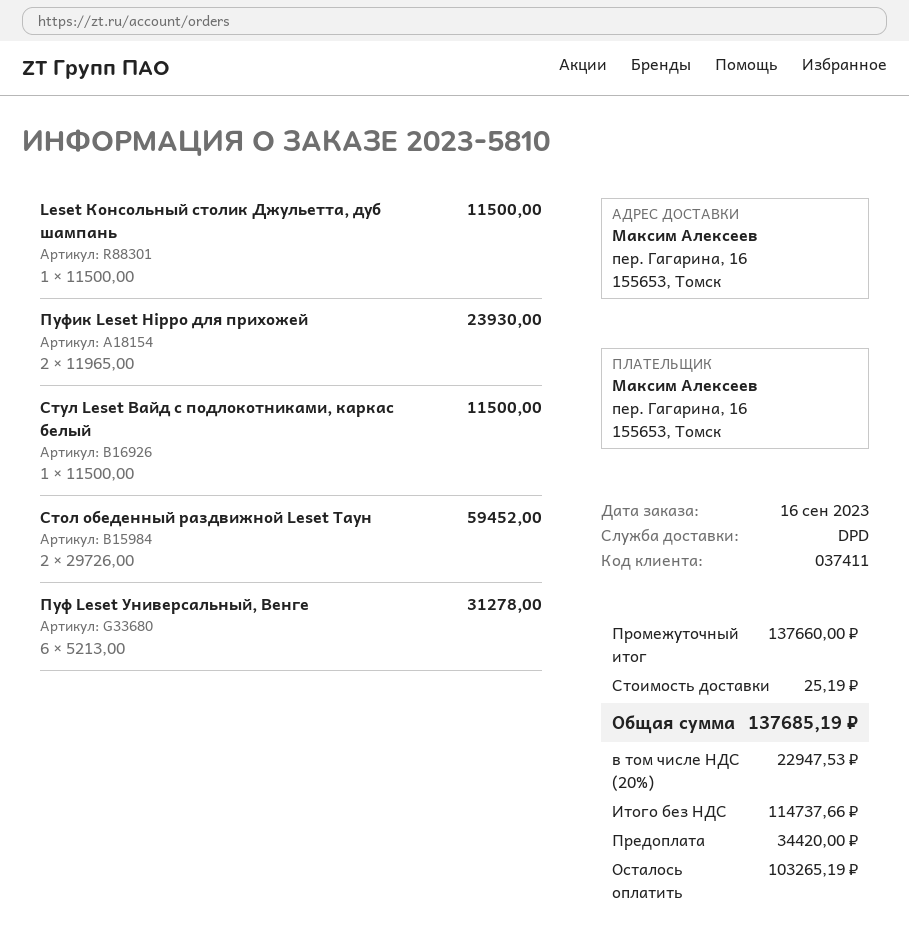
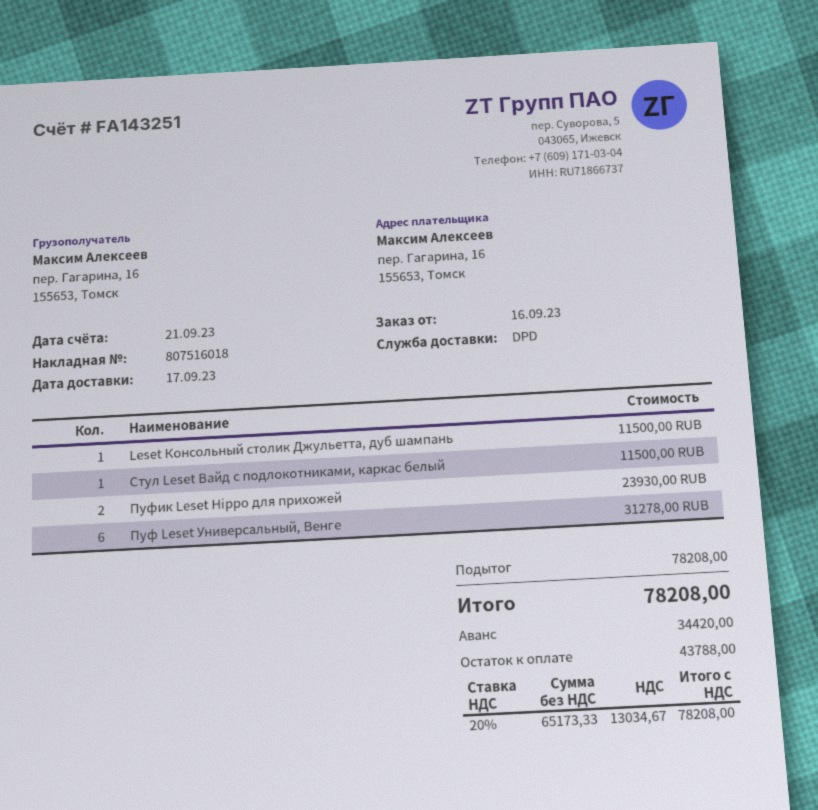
Стол обеденный раздвижной Leset Таун: 2 for 59452.00 -> none
subtotal: 137660.00 -> 78208.00
shipping: 25.19 -> none
net: 114737.66 -> 65173.33
tax: 20% = 22947.53 -> 20% = 13034.67
total: 137685.19 -> 78208.00
balance: 103265.19 -> 43788.00

